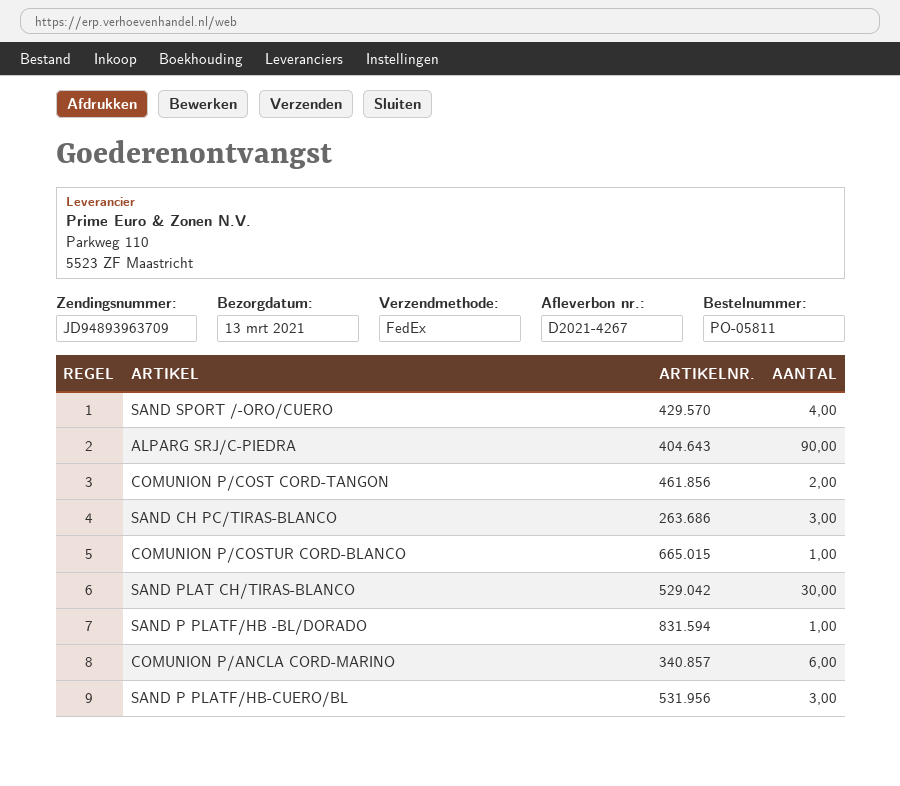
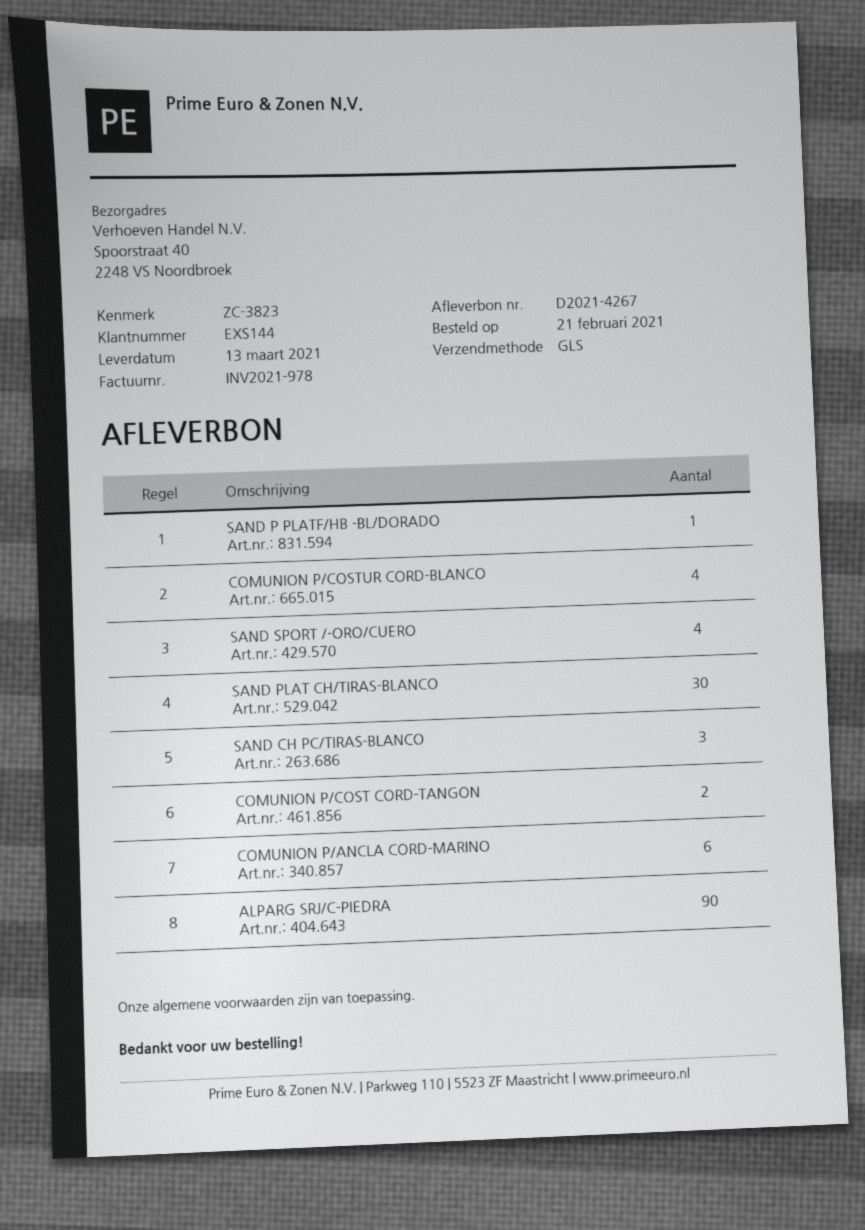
shipping method: FedEx -> GLS
COMUNION P/COSTUR CORD-BLANCO: 1 -> 4
SAND P PLATF/HB-CUERO/BL: 3 -> none

